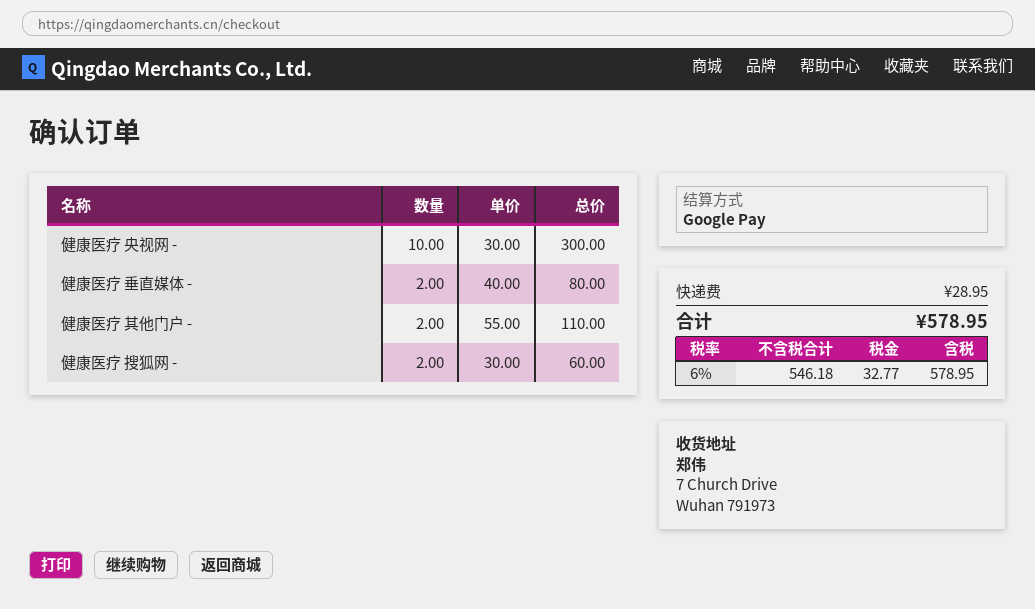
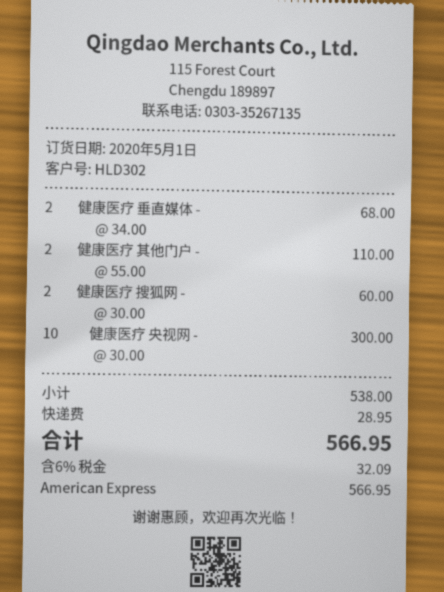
payment method: Google Pay -> American Express
健康医疗 垂直媒体 -: 2 x 40.00 = 80.00 -> 2 x 34.00 = 68.00
tax: 6% = 32.77 -> 6% = 32.09
total: 578.95 -> 566.95

